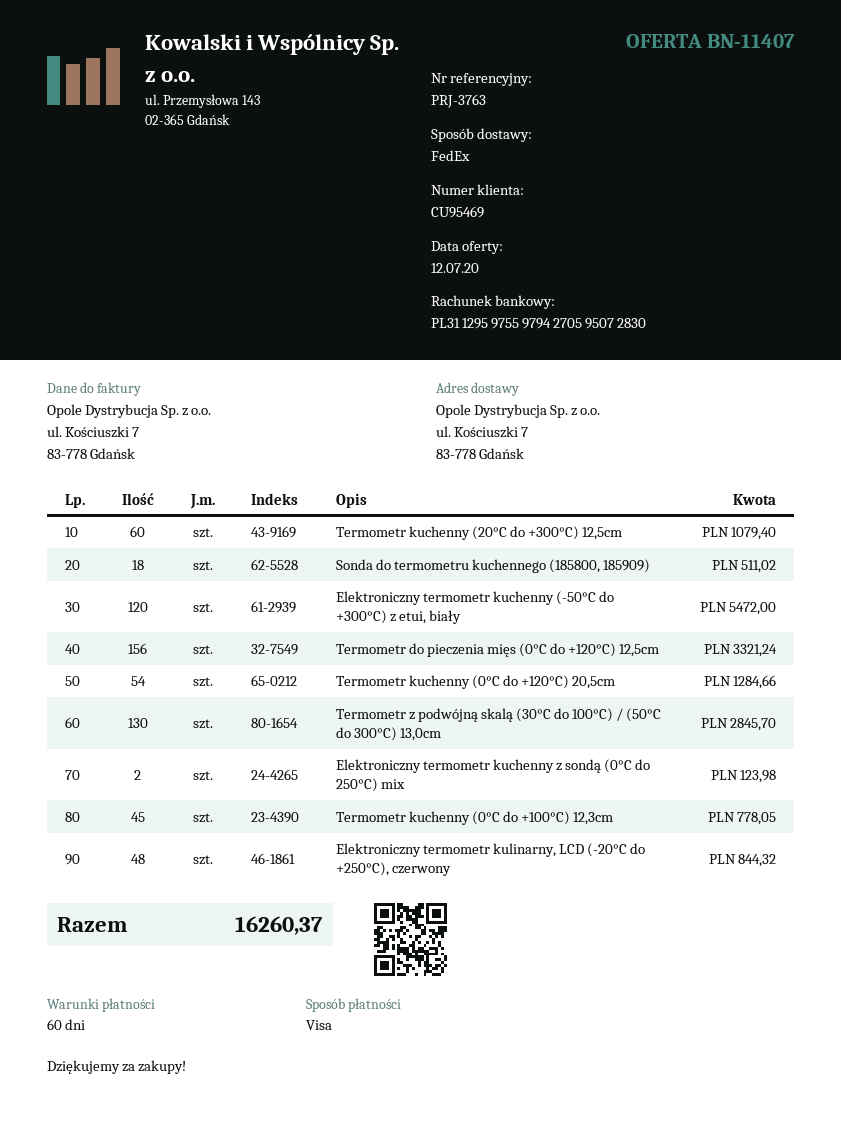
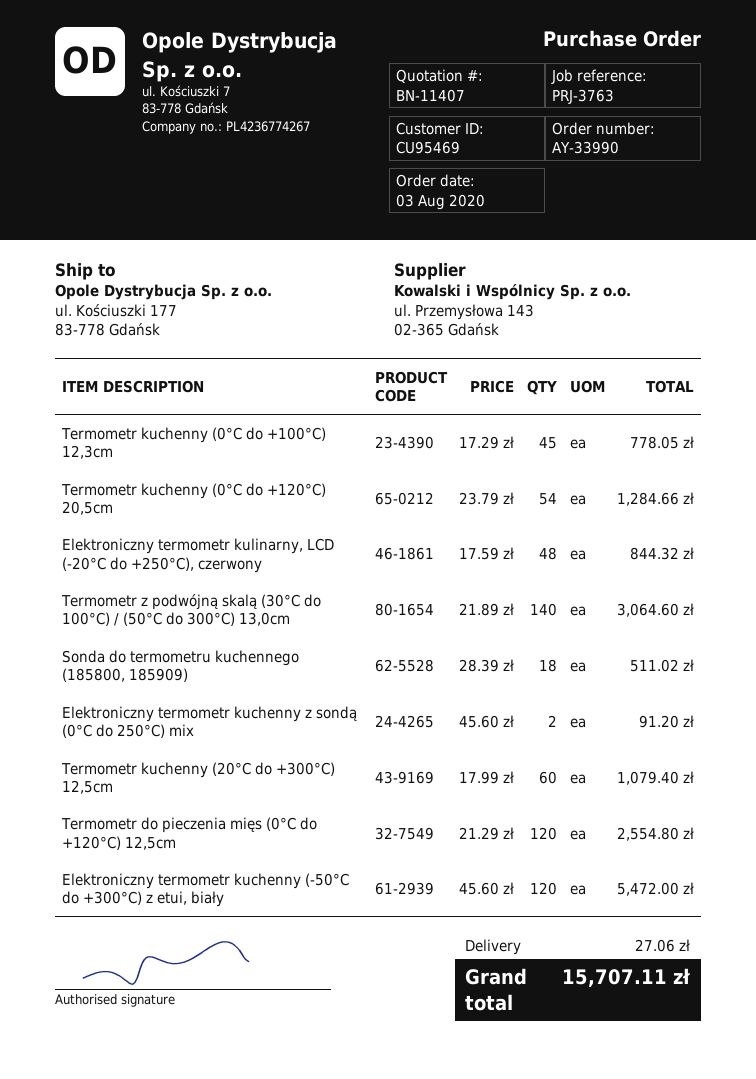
ship to: ul. Kościuszki 7, 83-778 Gdańsk -> ul. Kościuszki 177, 83-778 Gdańsk
Termometr do pieczenia mięs (0°C do +120°C) 12,5cm: 156 for 3321.24 -> 120 for 2554.80
Termometr z podwójną skalą (30°C do 100°C) / (50°C do 300°C) 13,0cm: 130 for 2845.70 -> 140 for 3064.60
Elektroniczny termometr kuchenny z sondą (0°C do 250°C) mix: 2 for 123.98 -> 2 for 91.20
shipping: none -> 27.06
total: 16260.37 -> 15707.11

